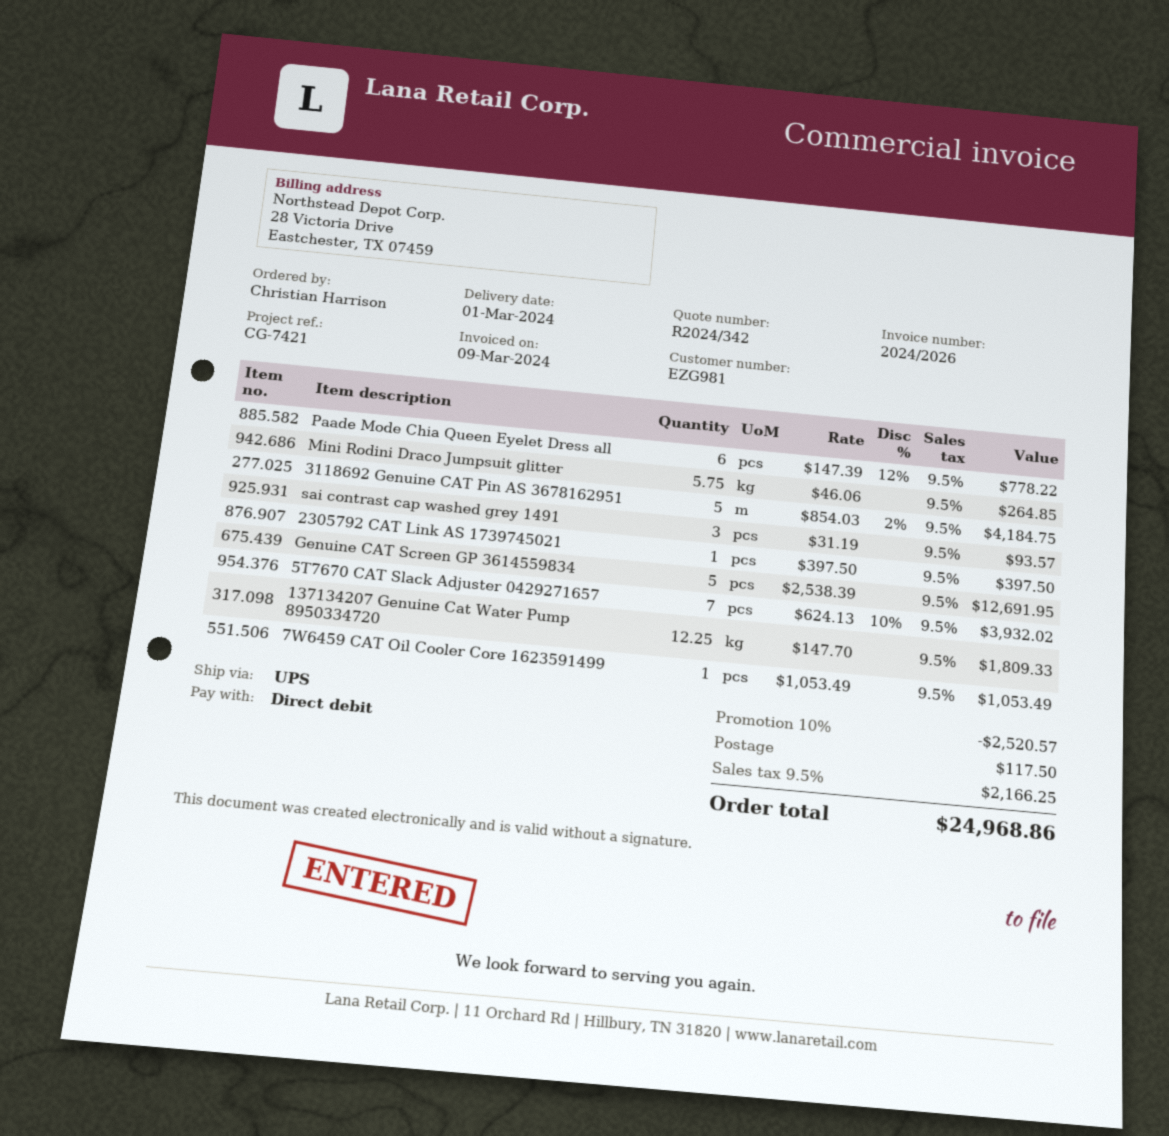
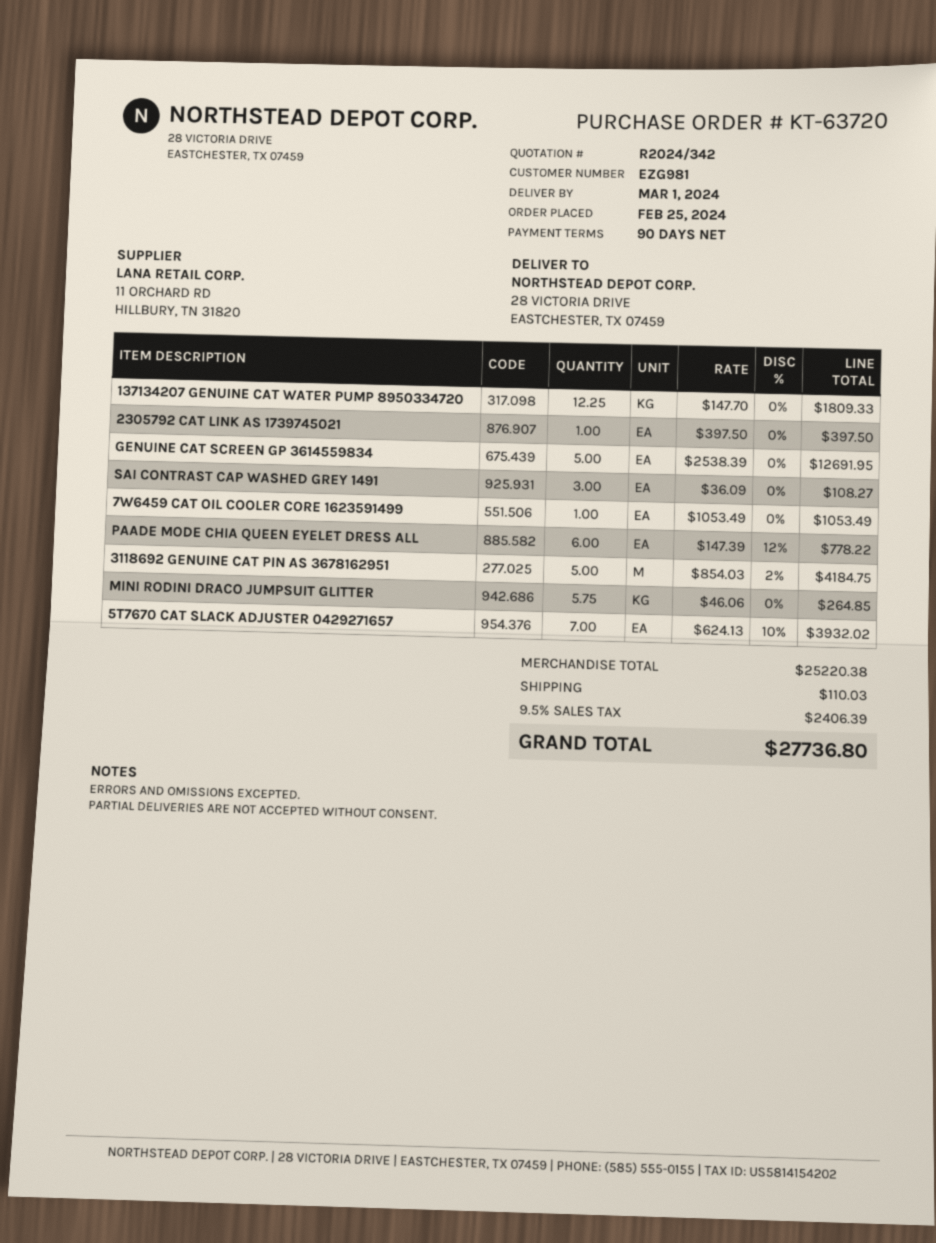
sai contrast cap washed grey 1491: 3 x 31.19 = 93.57 -> 3 x 36.09 = 108.27
discount: 10% = 2520.57 -> none
shipping: 117.50 -> 110.03
tax: 9.5% = 2166.25 -> 9.5% = 2406.39
total: 24968.86 -> 27736.80

